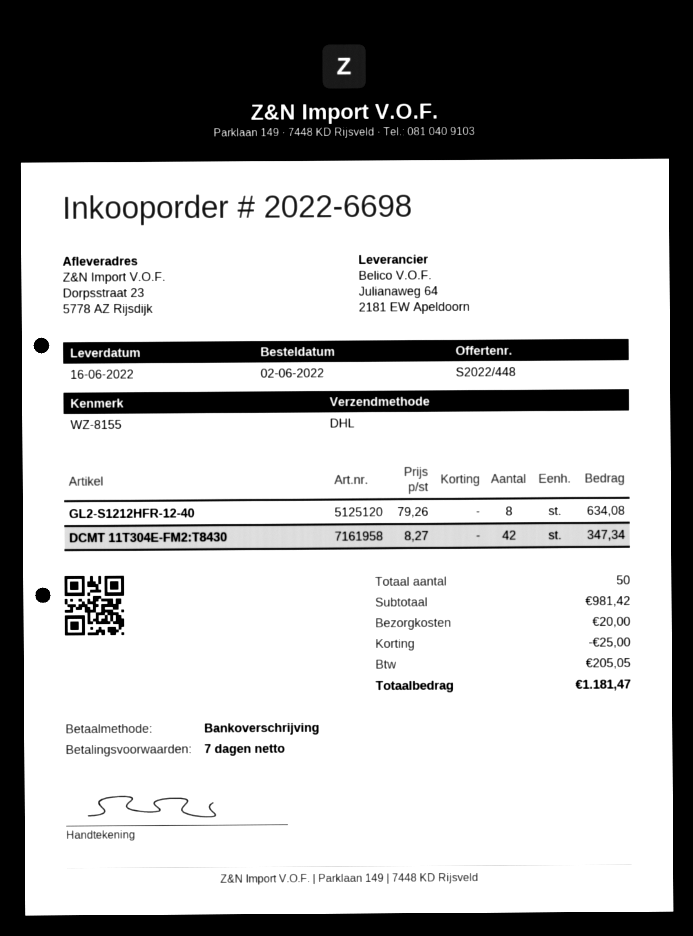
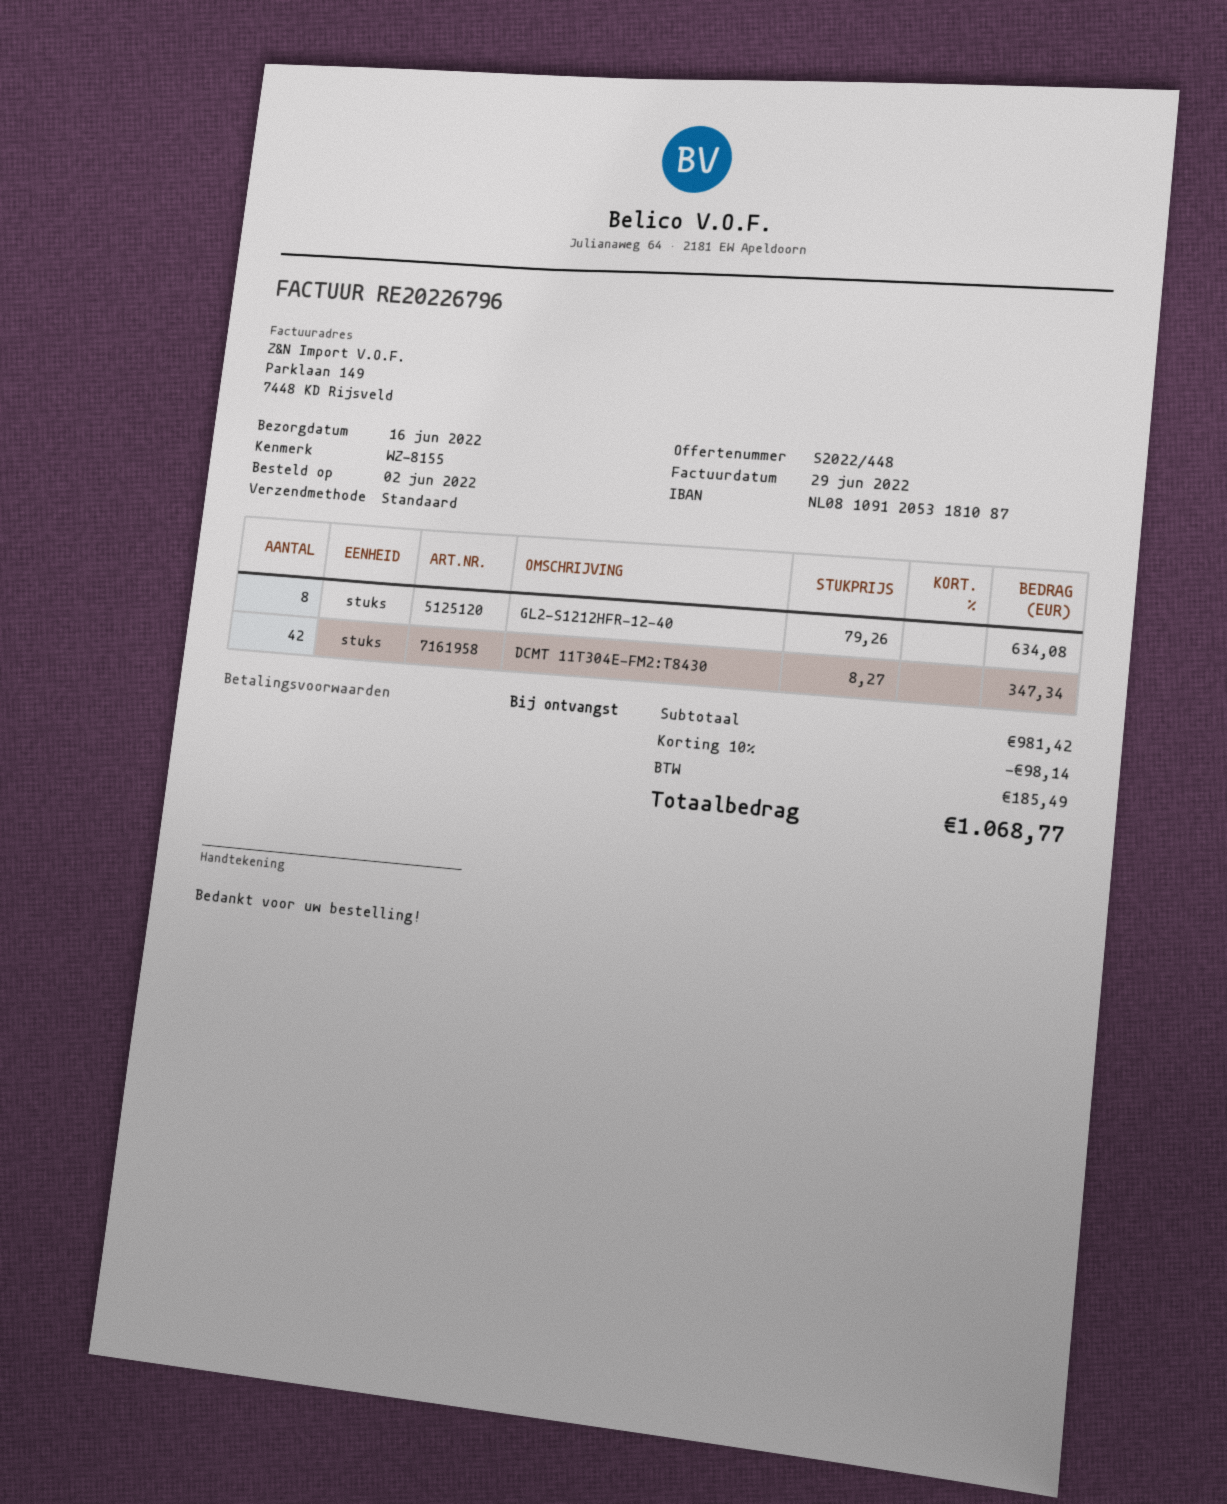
payment terms: 7 days -> on receipt
shipping method: DHL -> standard
discount: 25.00 -> 98.14
shipping: 20.00 -> none
tax: 205.05 -> 185.49
total: 1181.47 -> 1068.77

